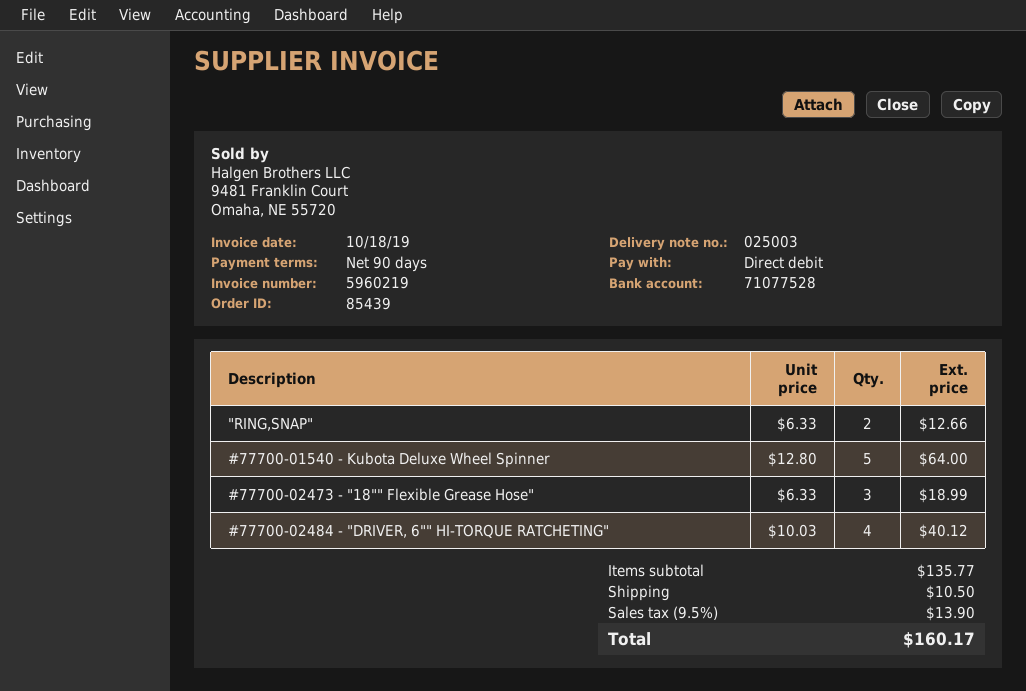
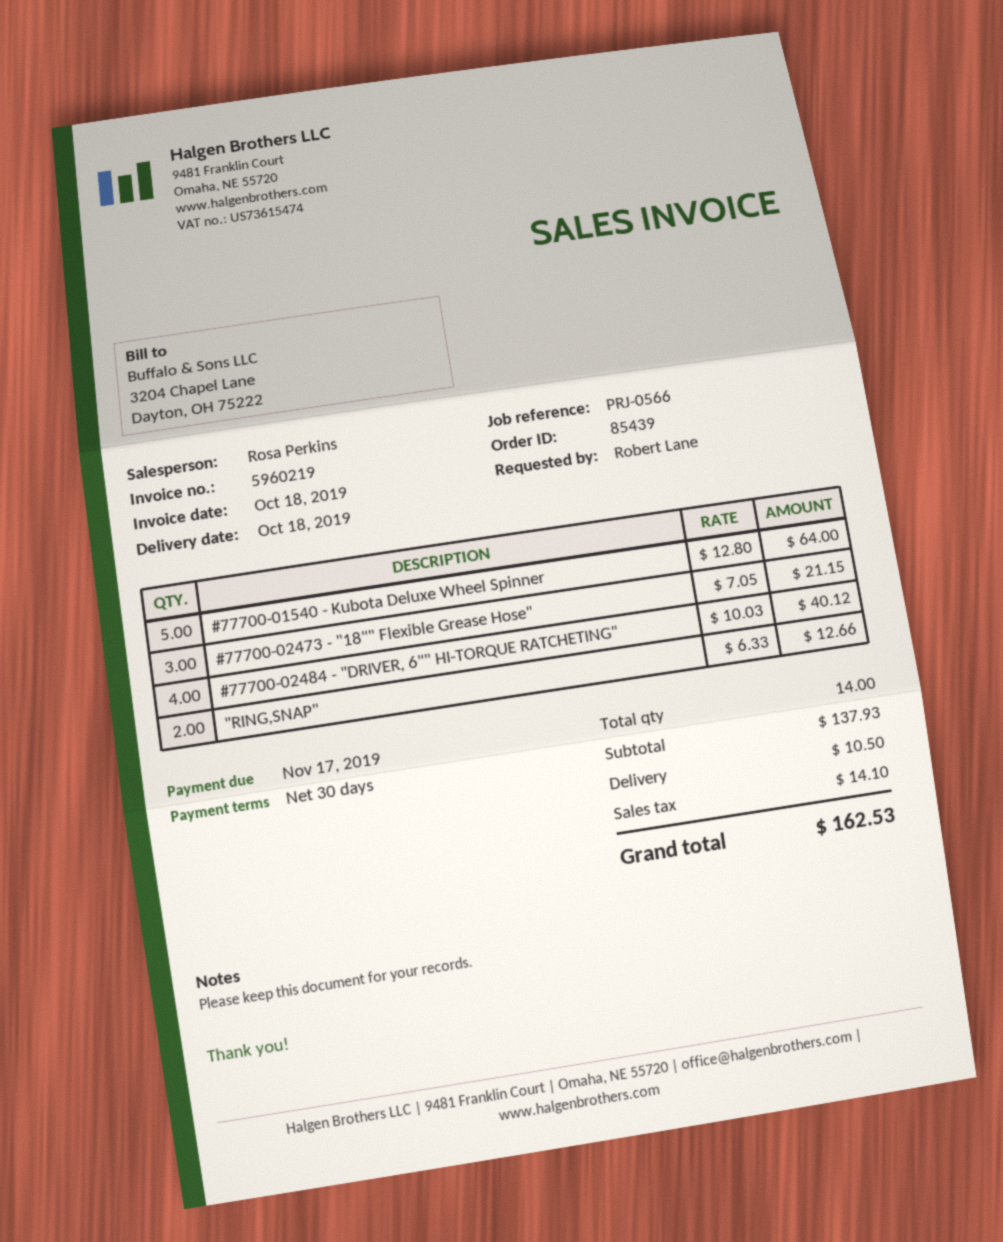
payment terms: 90 days -> 30 days
#77700-02473 - "18"" Flexible Grease Hose": 3 x 6.33 = 18.99 -> 3 x 7.05 = 21.15
subtotal: 135.77 -> 137.93
tax: 13.90 -> 14.10
total: 160.17 -> 162.53

